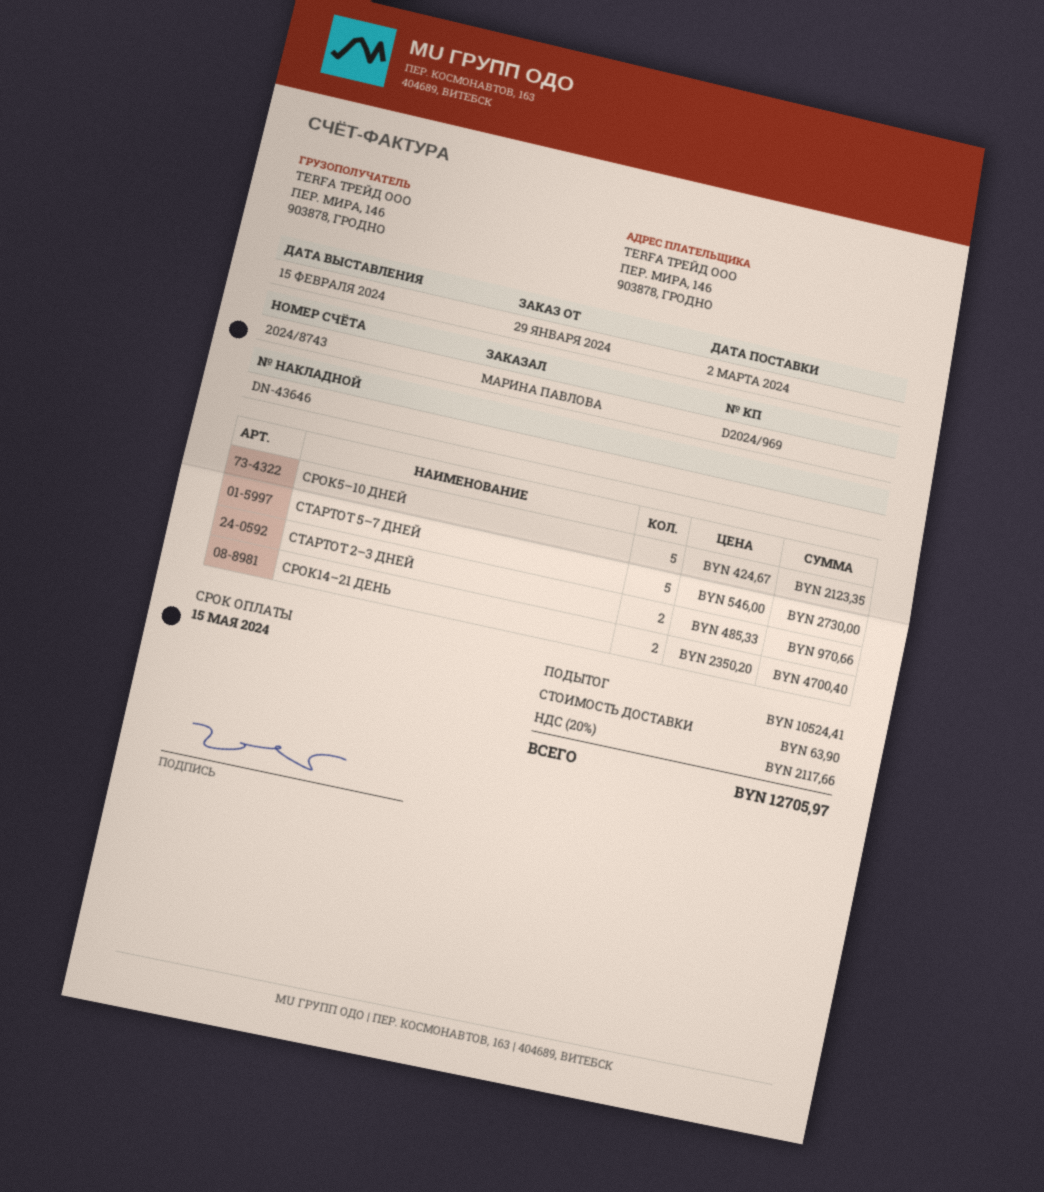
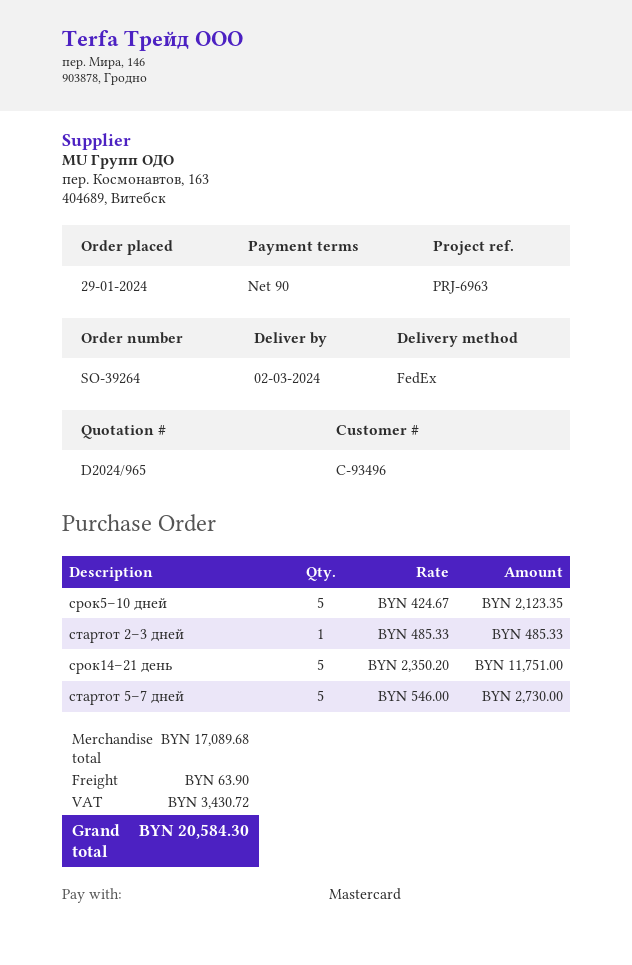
quote number: D2024/969 -> D2024/965
СТАРТОТ 2–3 ДНЕЙ: 2 x 485.33 = 970.66 -> 1 x 485.33 = 485.33
СРОК14–21 ДЕНЬ: 2 x 2350.20 = 4700.40 -> 5 x 2350.20 = 11751.00
subtotal: 10524.41 -> 17089.68
tax: 2117.66 -> 3430.72
total: 12705.97 -> 20584.30

